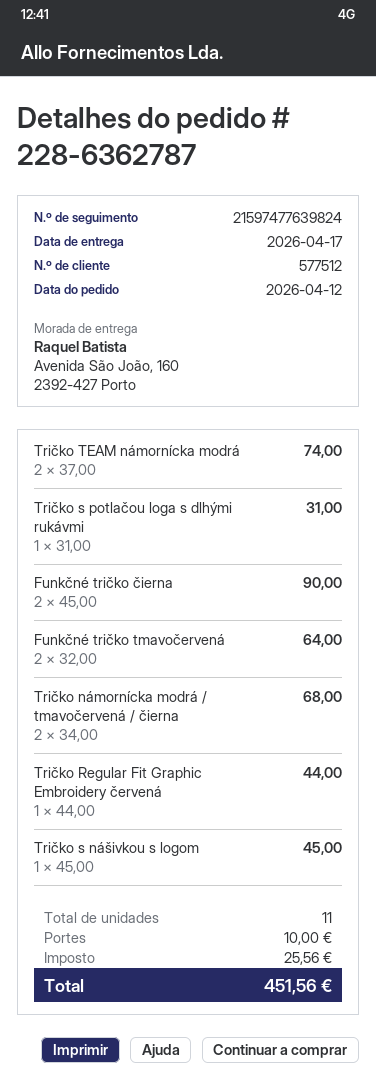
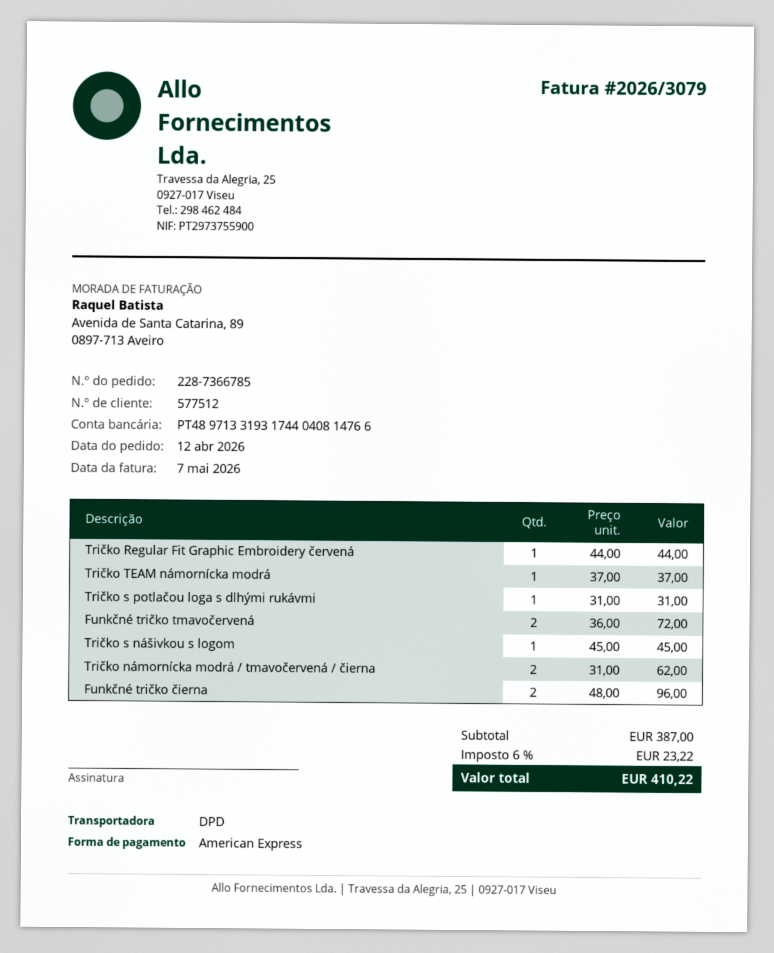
order number: 228-6362787 -> 228-7366785
Tričko TEAM námornícka modrá: 2 x 37.00 = 74.00 -> 1 x 37.00 = 37.00
Funkčné tričko čierna: 2 x 45.00 = 90.00 -> 2 x 48.00 = 96.00
Funkčné tričko tmavočervená: 2 x 32.00 = 64.00 -> 2 x 36.00 = 72.00
Tričko námornícka modrá / tmavočervená / čierna: 2 x 34.00 = 68.00 -> 2 x 31.00 = 62.00
shipping: 10.00 -> none
tax: 25.56 -> 23.22
total: 451.56 -> 410.22

